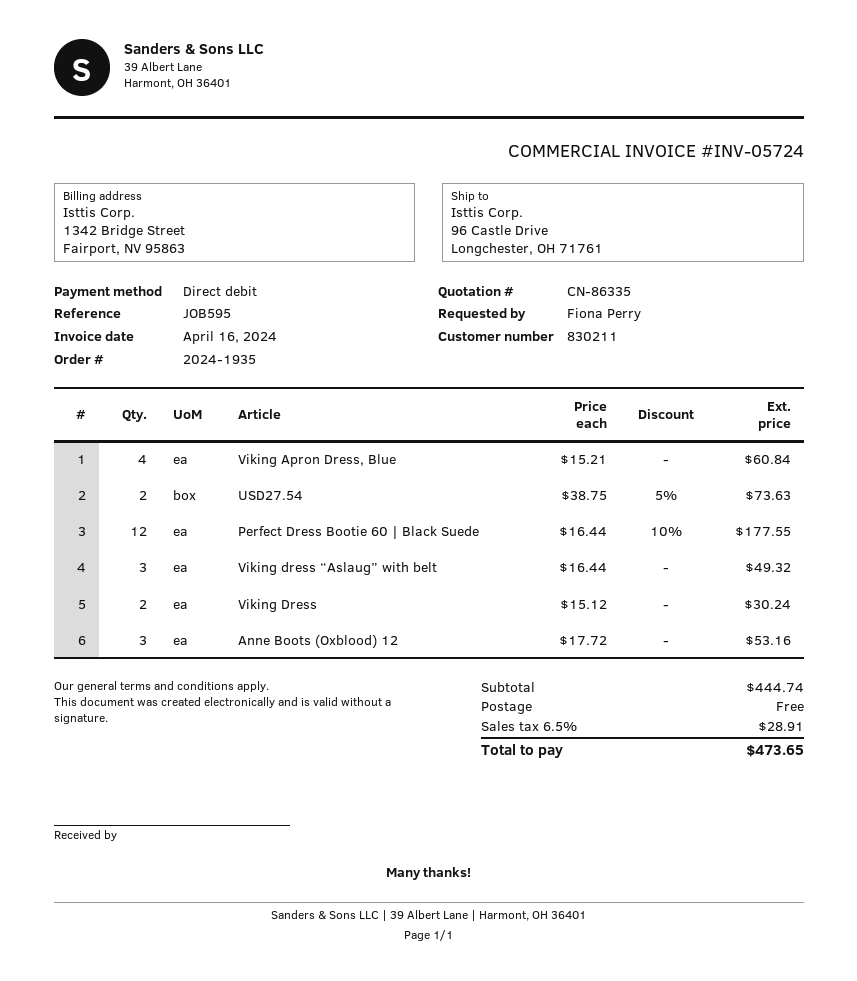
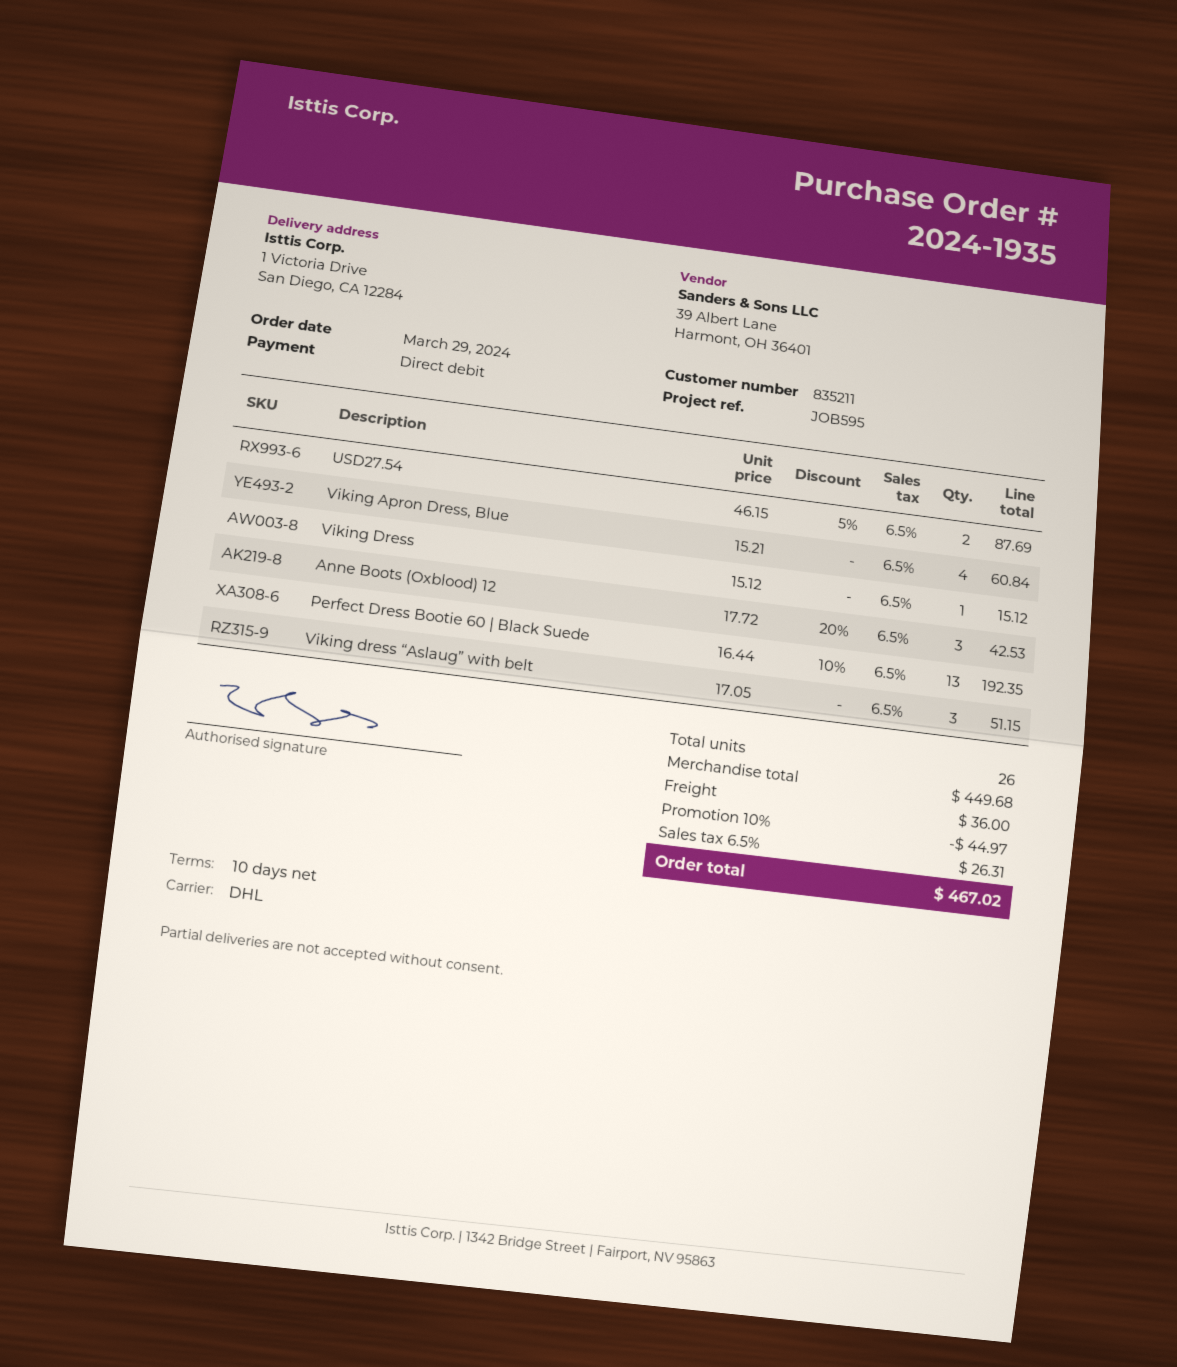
customer number: 830211 -> 835211
ship to: 96 Castle Drive, Longchester, OH 71761 -> 1 Victoria Drive, San Diego, CA 12284
USD27.54: 2 x 38.75 - 5% = 73.63 -> 2 x 46.15 - 5% = 87.69
Perfect Dress Bootie 60 | Black Suede: 12 x 16.44 - 10% = 177.55 -> 13 x 16.44 - 10% = 192.35
Viking dress “Aslaug” with belt: 3 x 16.44 = 49.32 -> 3 x 17.05 = 51.15
Viking Dress: 2 x 15.12 = 30.24 -> 1 x 15.12 = 15.12
Anne Boots (Oxblood) 12: 3 x 17.72 = 53.16 -> 3 x 17.72 - 20% = 42.53
subtotal: 444.74 -> 449.68
discount: none -> 10% = 44.97
shipping: 0.00 -> 36.00
tax: 6.5% = 28.91 -> 6.5% = 26.31
total: 473.65 -> 467.02

